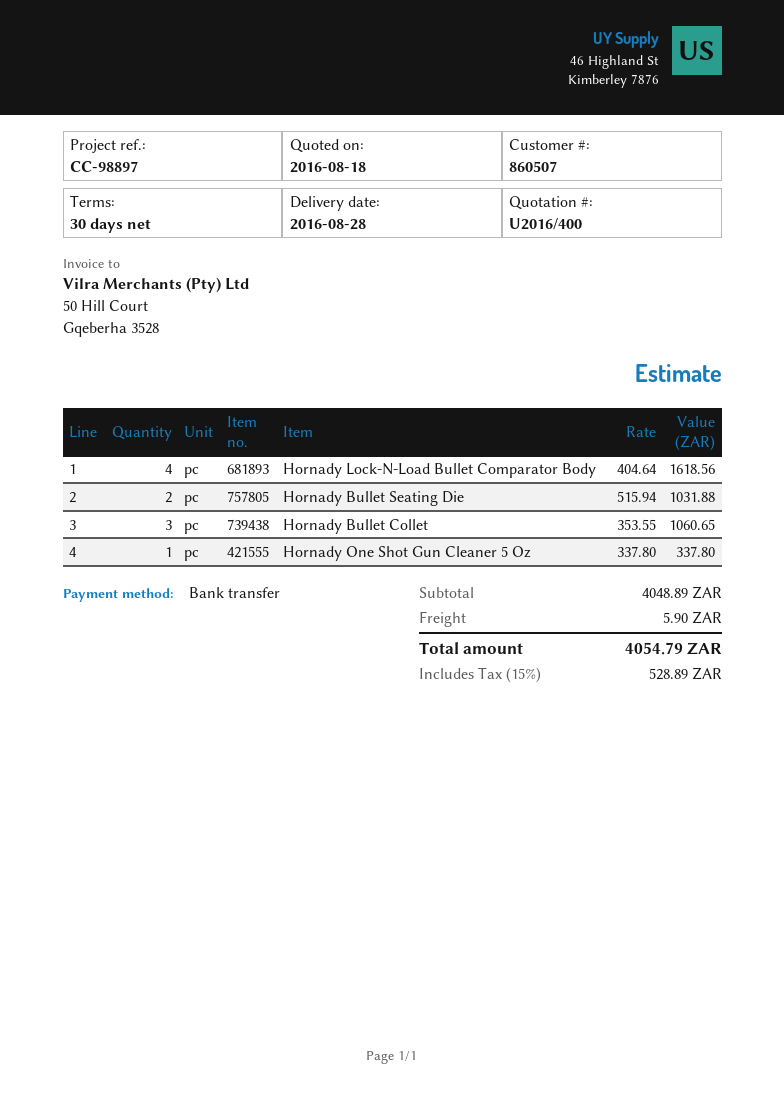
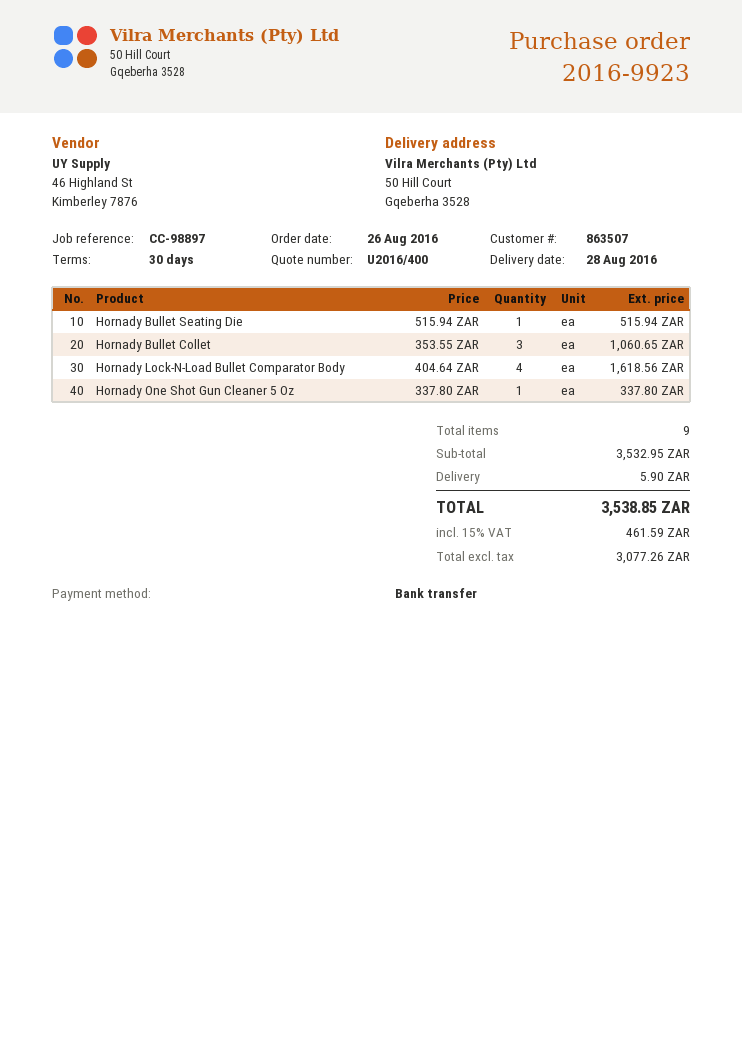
customer number: 860507 -> 863507
Hornady Bullet Seating Die: 2 x 515.94 = 1031.88 -> 1 x 515.94 = 515.94
subtotal: 4048.89 -> 3532.95
tax: 15% = 528.89 -> 15% = 461.59
total: 4054.79 -> 3538.85

